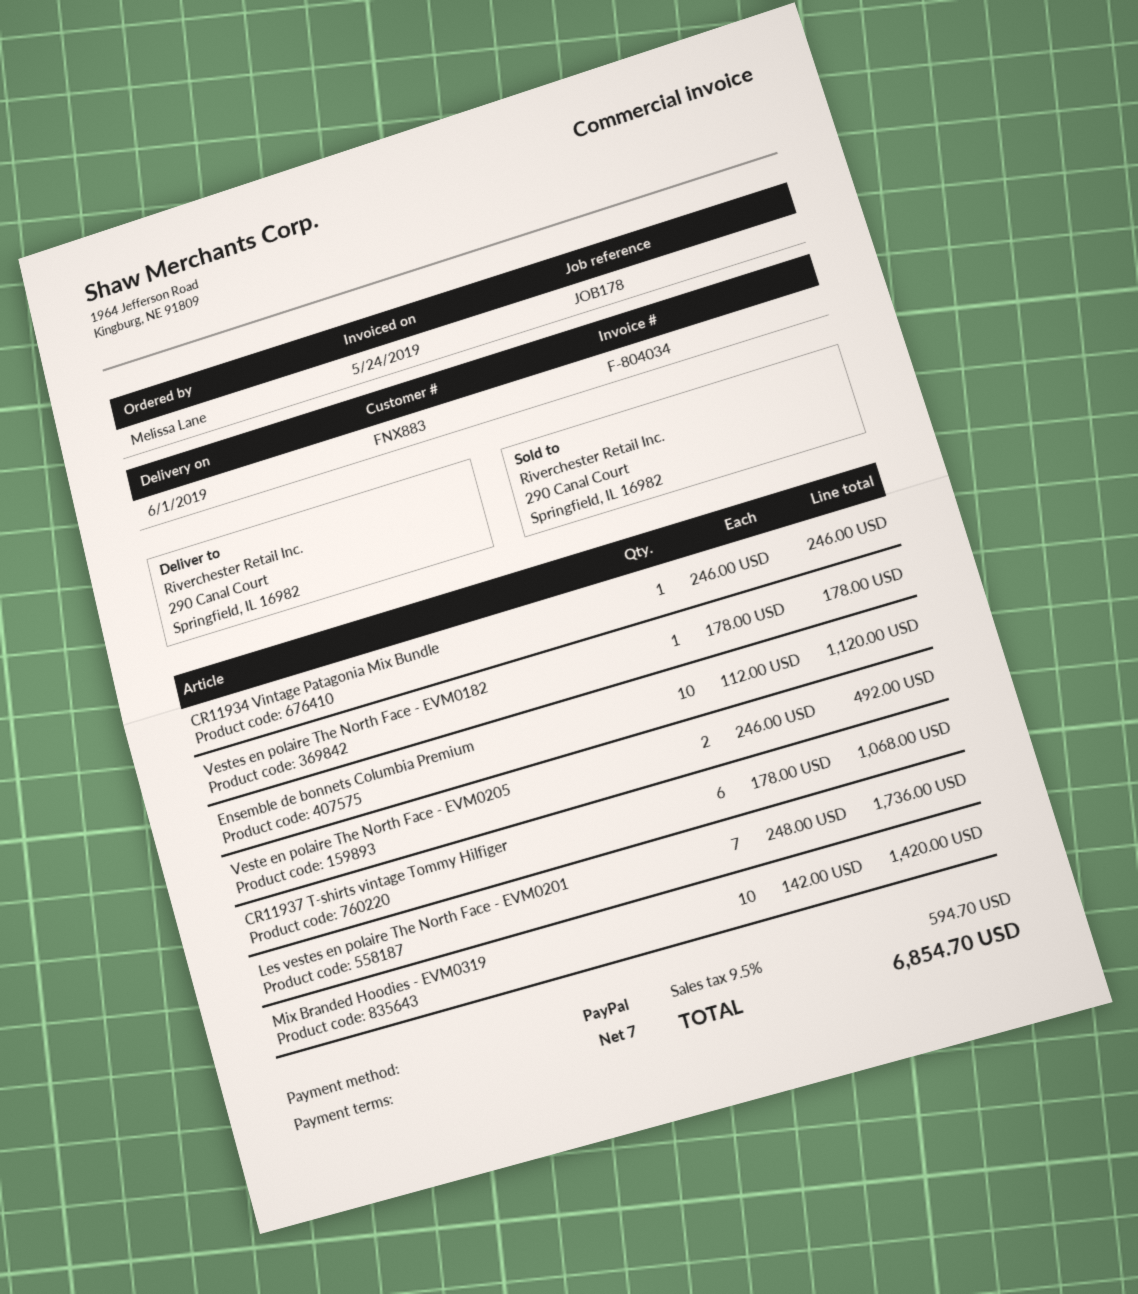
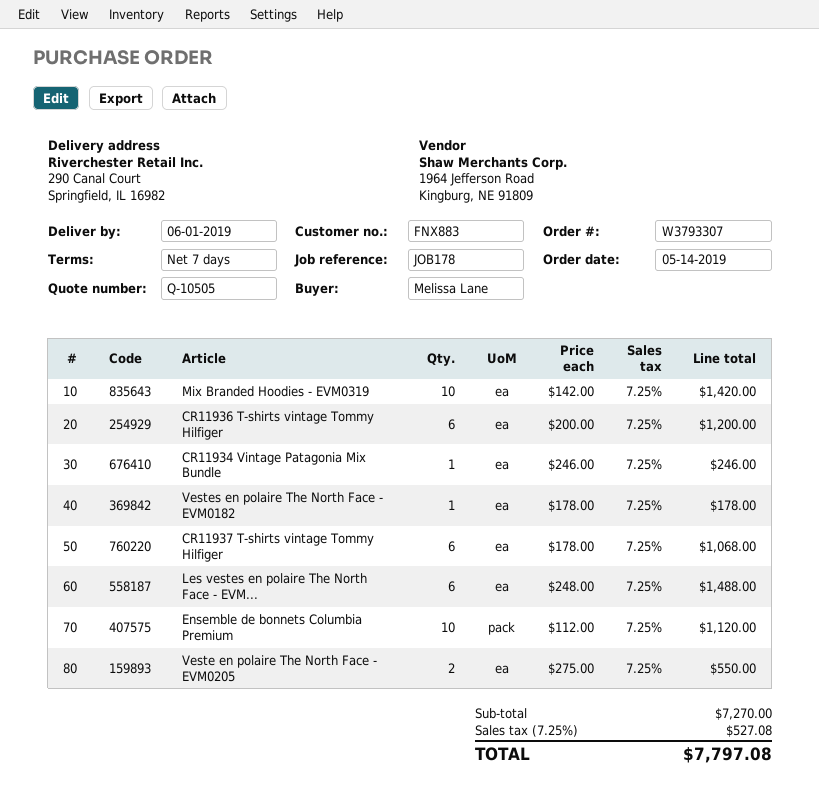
Veste en polaire The North Face - EVM0205: 2 x 246.00 = 492.00 -> 2 x 275.00 = 550.00
Les vestes en polaire The North Face - EVM0201: 7 x 248.00 = 1736.00 -> 6 x 248.00 = 1488.00
CR11936 T-shirts vintage Tommy Hilfiger: none -> 6 x 200.00 = 1200.00
tax: 9.5% = 594.70 -> 7.25% = 527.08
total: 6854.70 -> 7797.08

